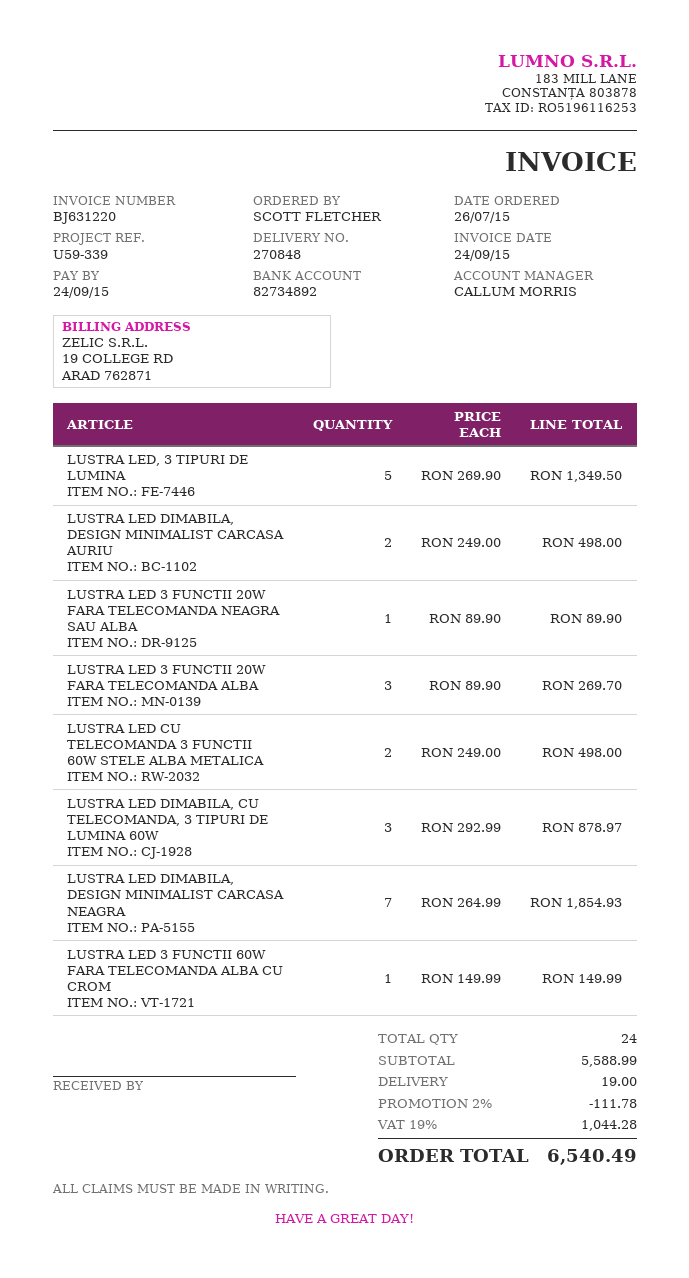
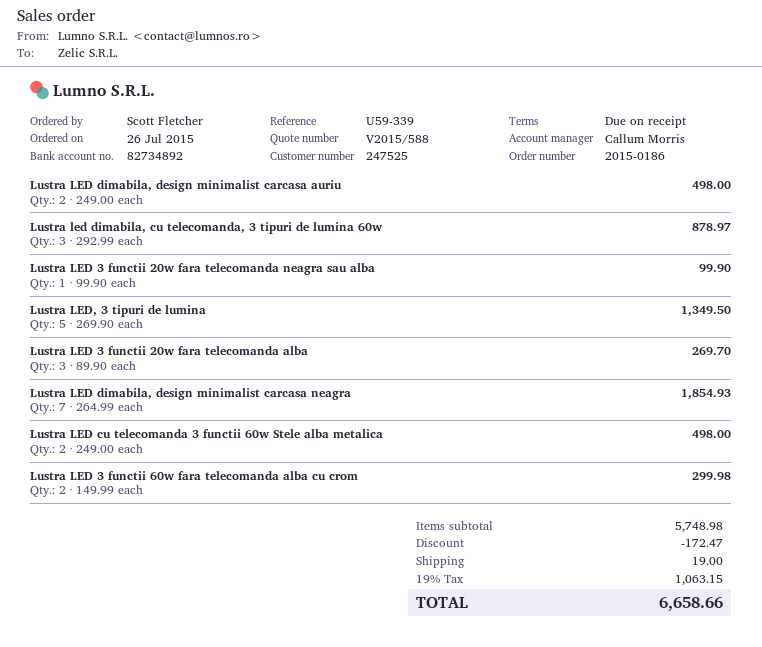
LUSTRA LED 3 FUNCTII 20W FARA TELECOMANDA NEAGRA SAU ALBA: 1 x 89.90 = 89.90 -> 1 x 99.90 = 99.90
LUSTRA LED 3 FUNCTII 60W FARA TELECOMANDA ALBA CU CROM: 1 x 149.99 = 149.99 -> 2 x 149.99 = 299.98
subtotal: 5588.99 -> 5748.98
discount: 111.78 -> 172.47
tax: 19% = 1044.28 -> 19% = 1063.15
total: 6540.49 -> 6658.66

